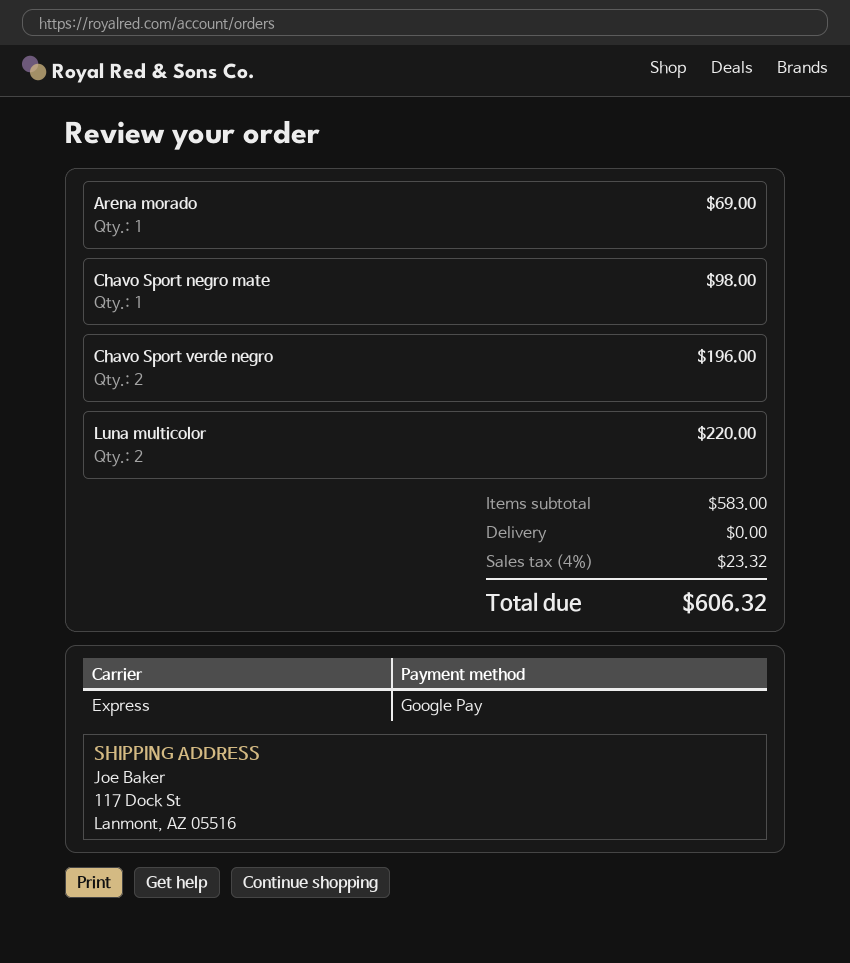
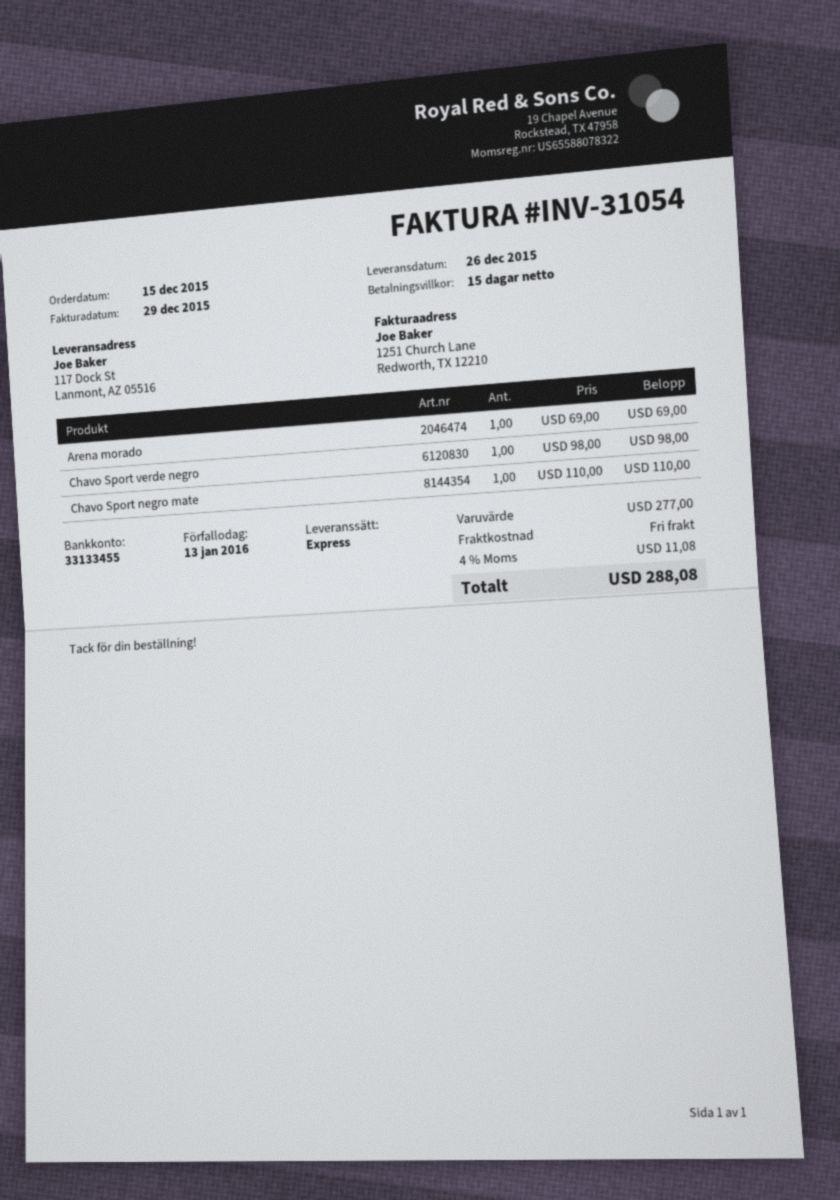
Chavo Sport negro mate: 1 for 98.00 -> 1 for 110.00
Chavo Sport verde negro: 2 for 196.00 -> 1 for 98.00
Luna multicolor: 2 for 220.00 -> none
subtotal: 583.00 -> 277.00
tax: 4% = 23.32 -> 4% = 11.08
total: 606.32 -> 288.08

